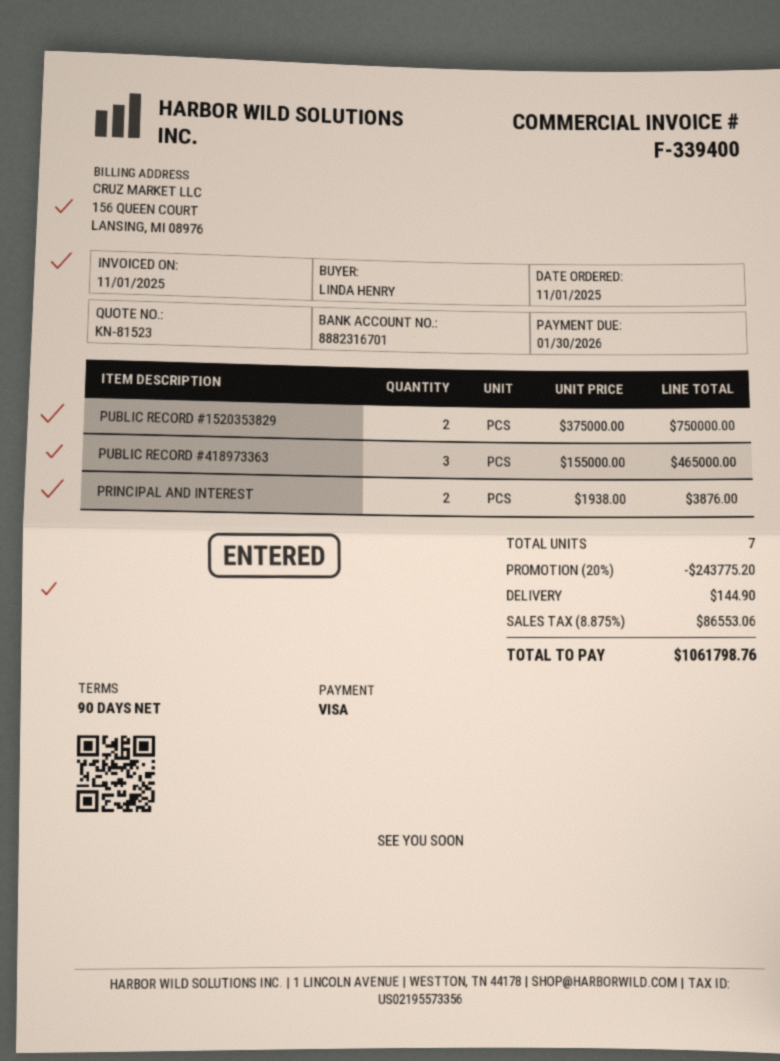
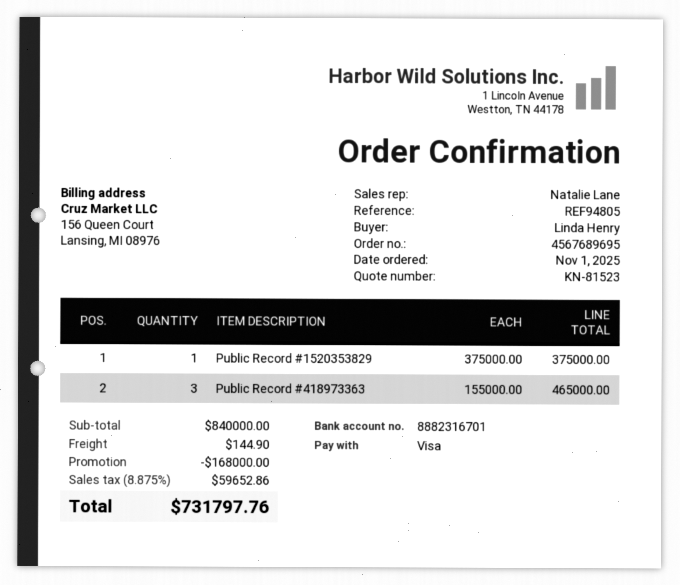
PUBLIC RECORD #1520353829: 2 x 375000.00 = 750000.00 -> 1 x 375000.00 = 375000.00
PRINCIPAL AND INTEREST: 2 x 1938.00 = 3876.00 -> none
discount: 243775.20 -> 168000.00
tax: 8.875% = 86553.06 -> 8.875% = 59652.86
total: 1061798.76 -> 731797.76

